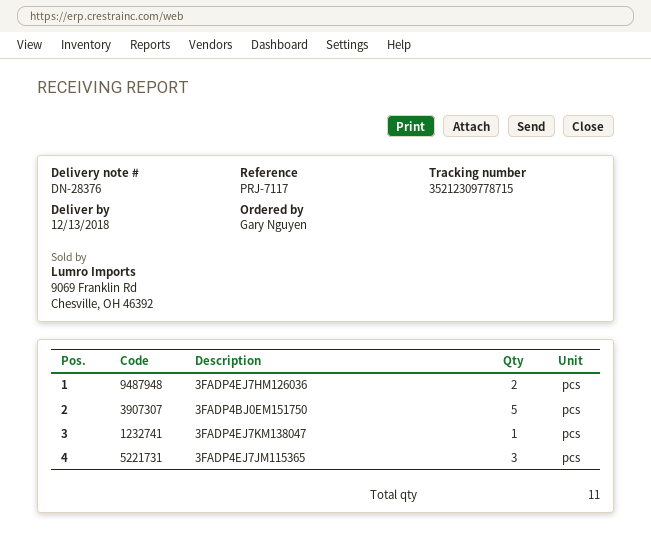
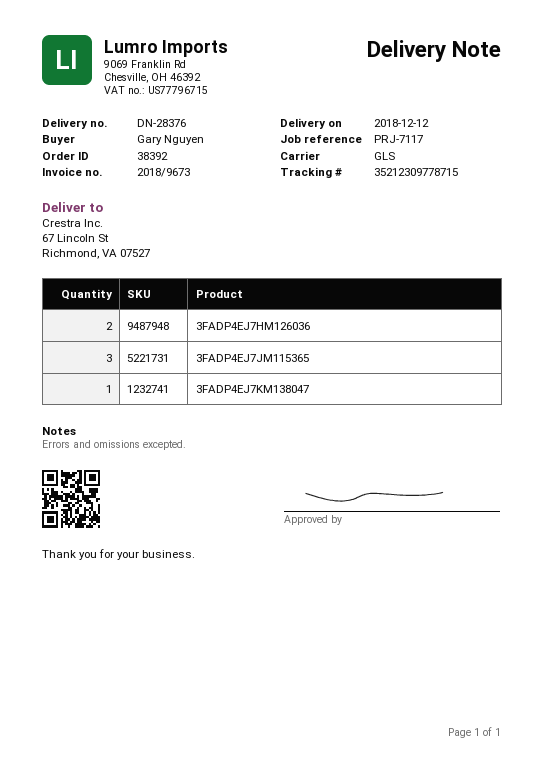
delivery date: 2018-12-13 -> 2018-12-12
3FADP4BJ0EM151750: 5 -> none

